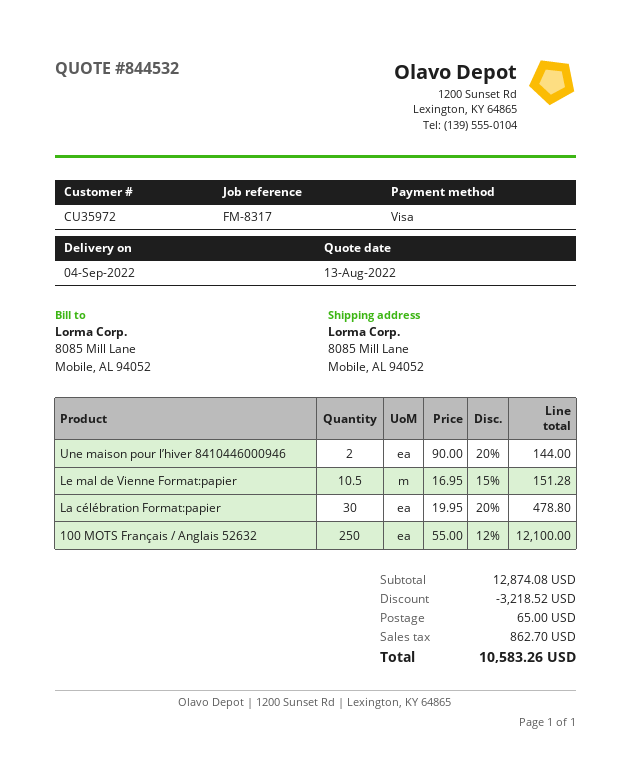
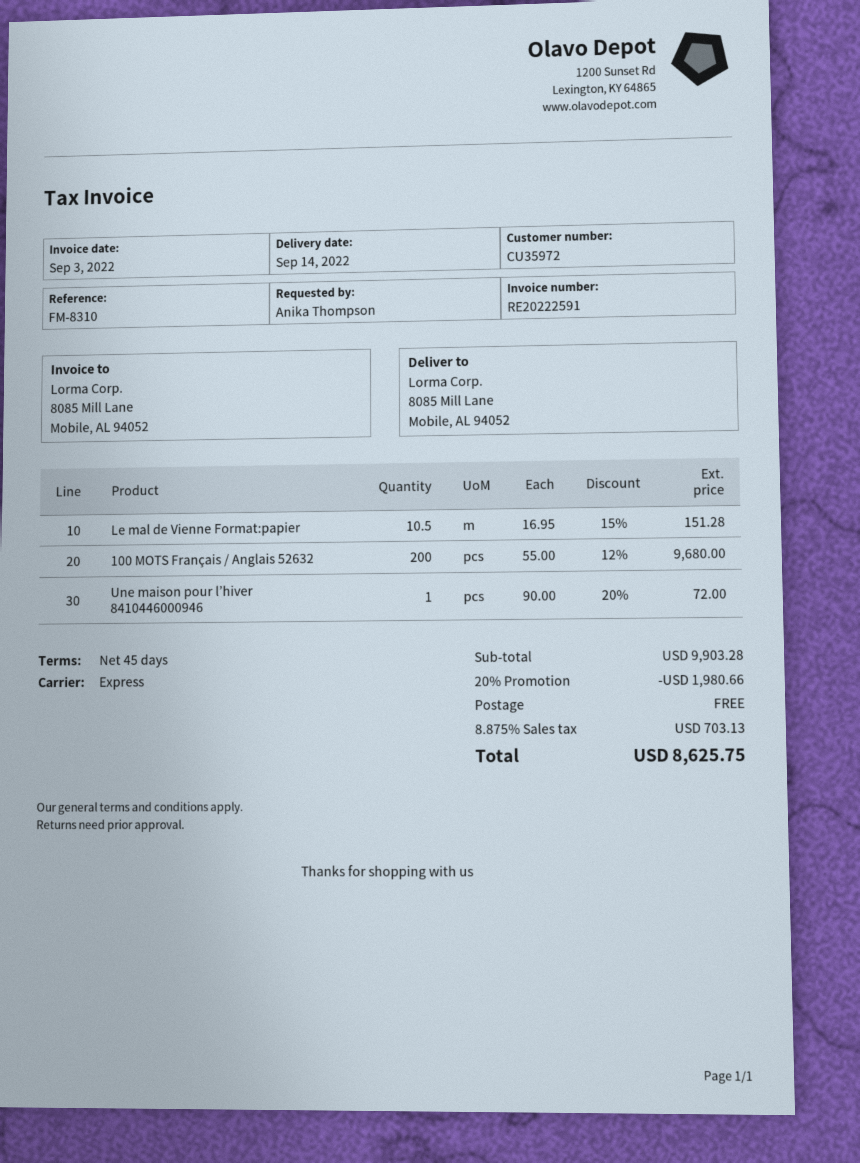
delivery date: 2022-09-04 -> 2022-09-14
reference: FM-8317 -> FM-8310
Une maison pour l’hiver 8410446000946: 2 x 90.00 - 20% = 144.00 -> 1 x 90.00 - 20% = 72.00
La célébration Format:papier: 30 x 19.95 - 20% = 478.80 -> none
100 MOTS Français / Anglais 52632: 250 x 55.00 - 12% = 12100.00 -> 200 x 55.00 - 12% = 9680.00
subtotal: 12874.08 -> 9903.28
discount: 3218.52 -> 1980.66
shipping: 65.00 -> 0.00
tax: 862.70 -> 703.13
total: 10583.26 -> 8625.75

